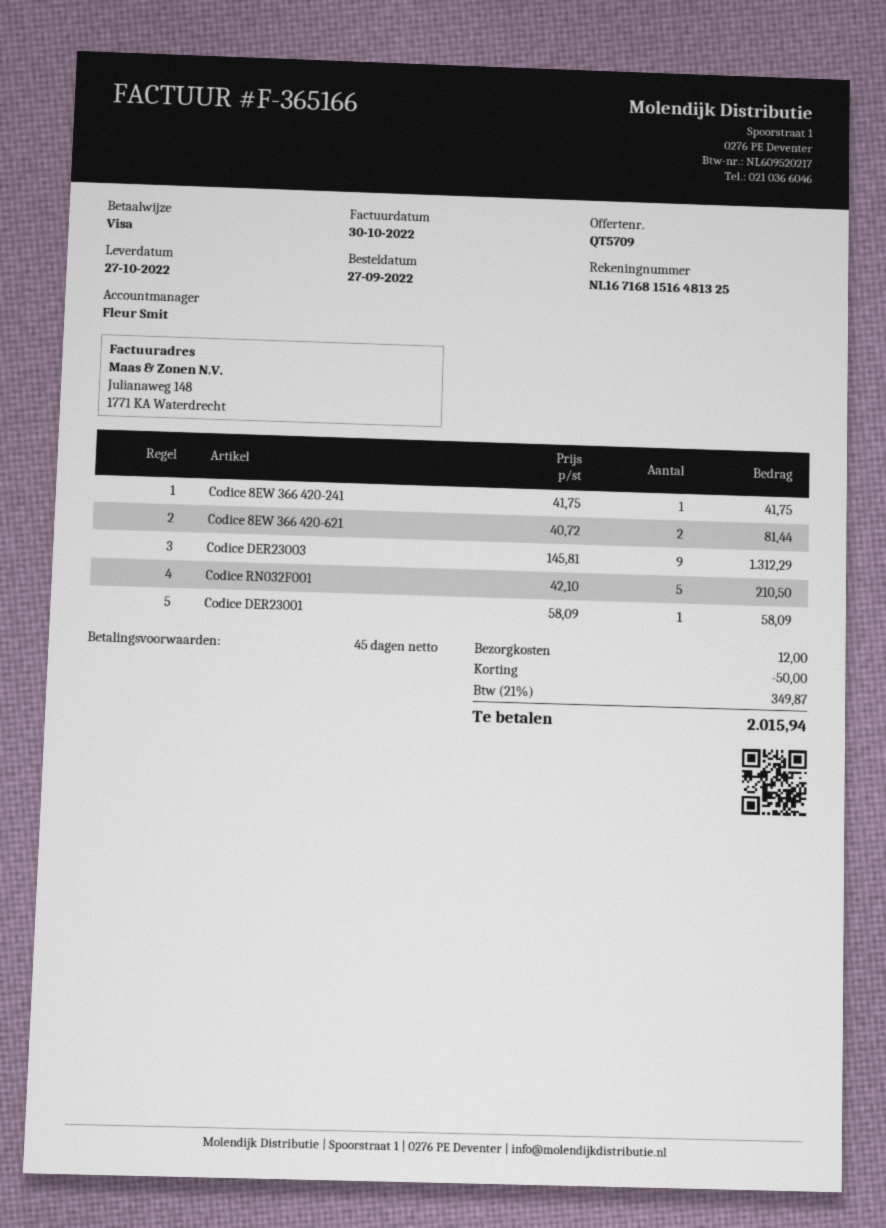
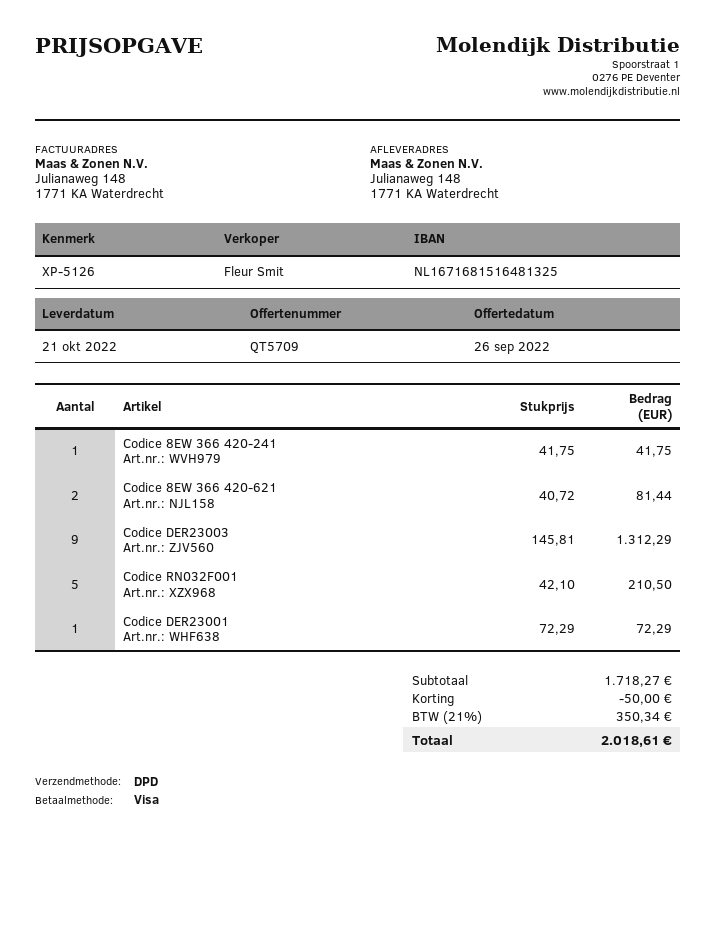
delivery date: 2022-10-27 -> 2022-10-21
Codice DER23001: 1 x 58.09 = 58.09 -> 1 x 72.29 = 72.29
shipping: 12.00 -> none
tax: 21% = 349.87 -> 21% = 350.34
total: 2015.94 -> 2018.61

